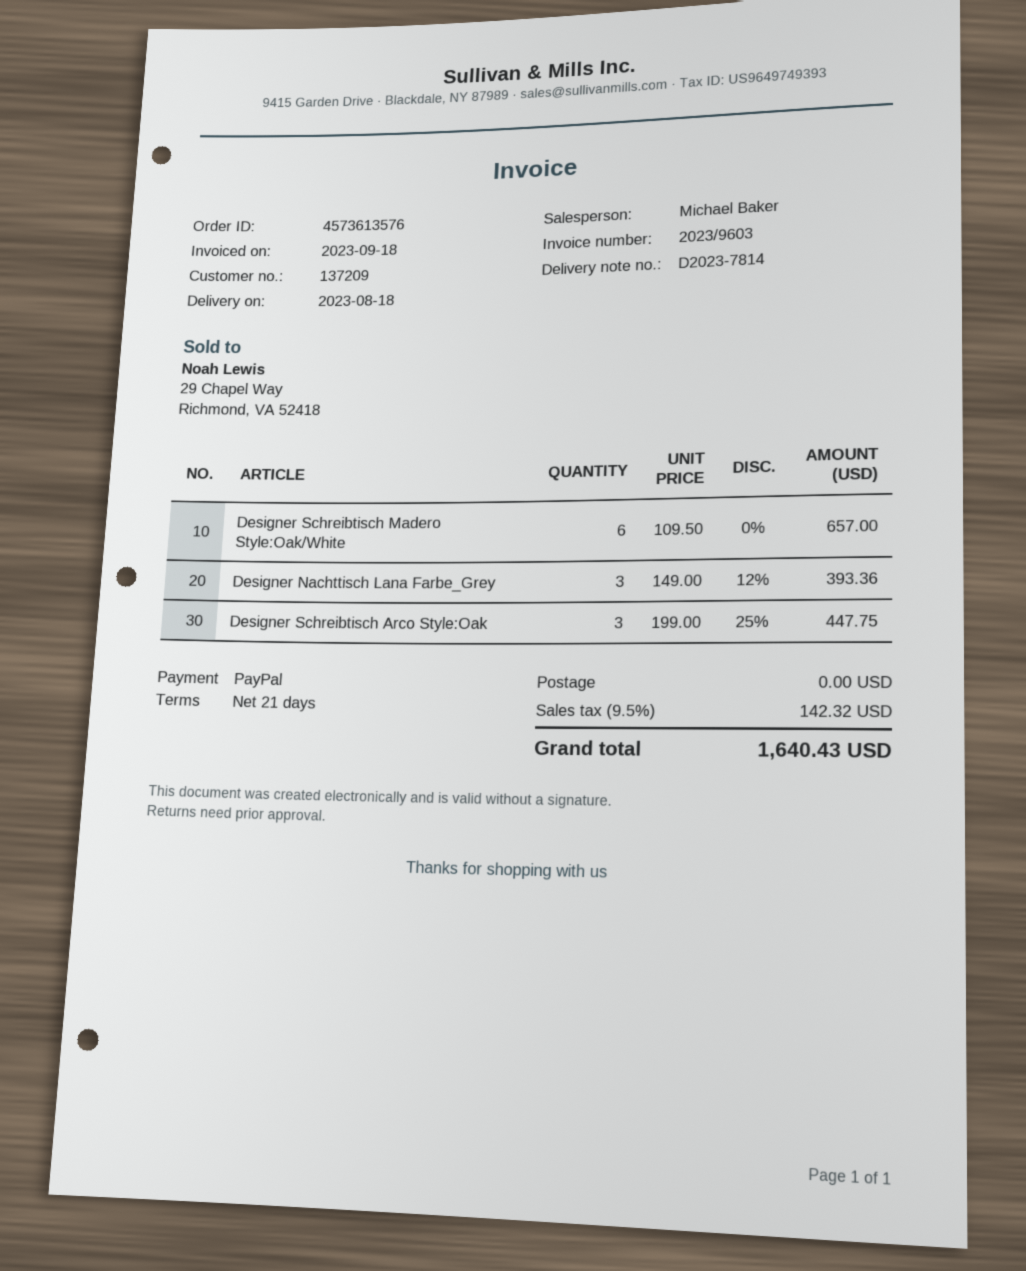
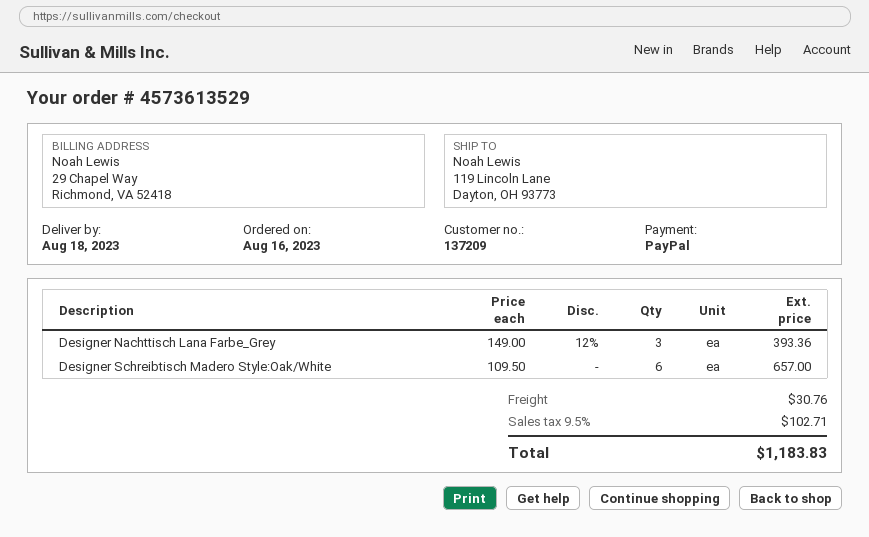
order number: 4573613576 -> 4573613529
Designer Schreibtisch Arco Style:Oak: 3 x 199.00 - 25% = 447.75 -> none
shipping: 0.00 -> 30.76
tax: 9.5% = 142.32 -> 9.5% = 102.71
total: 1640.43 -> 1183.83

